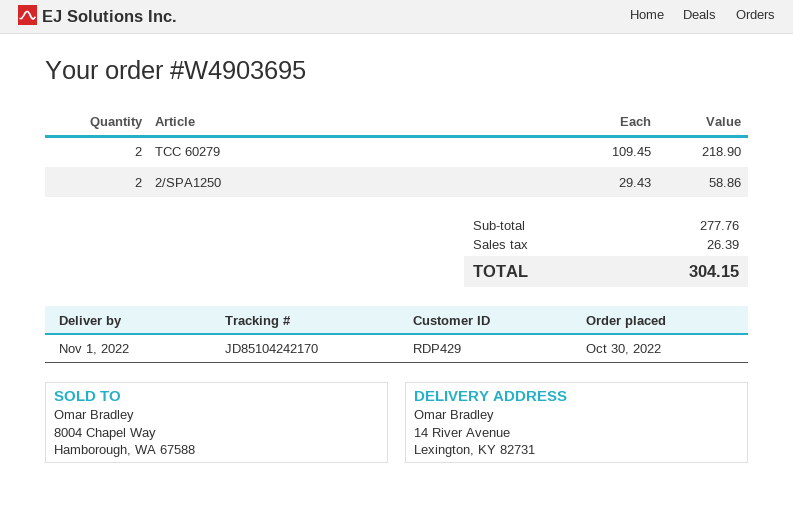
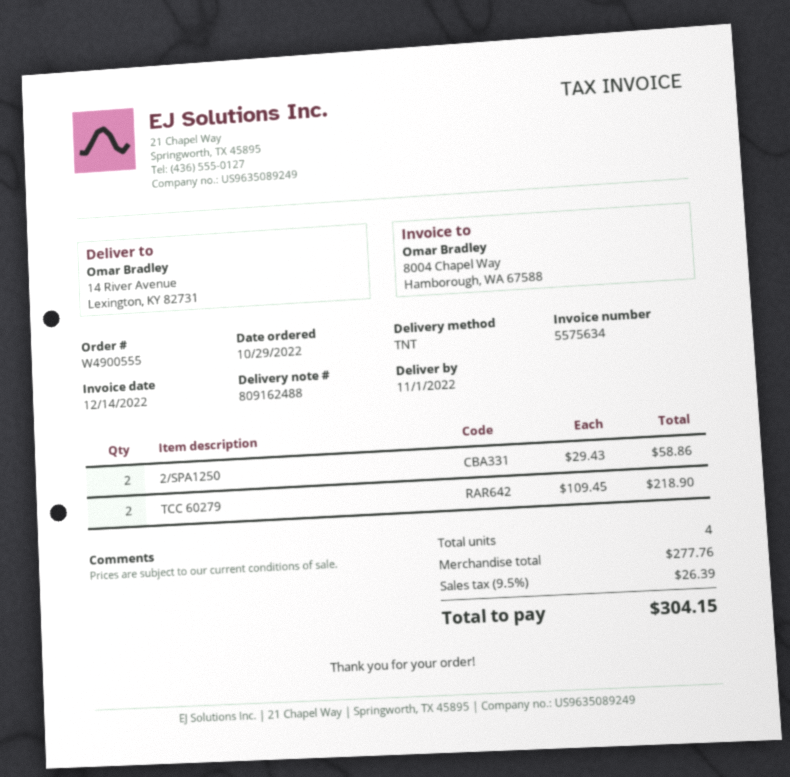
order number: W4903695 -> W4900555
order date: 2022-10-30 -> 2022-10-29

